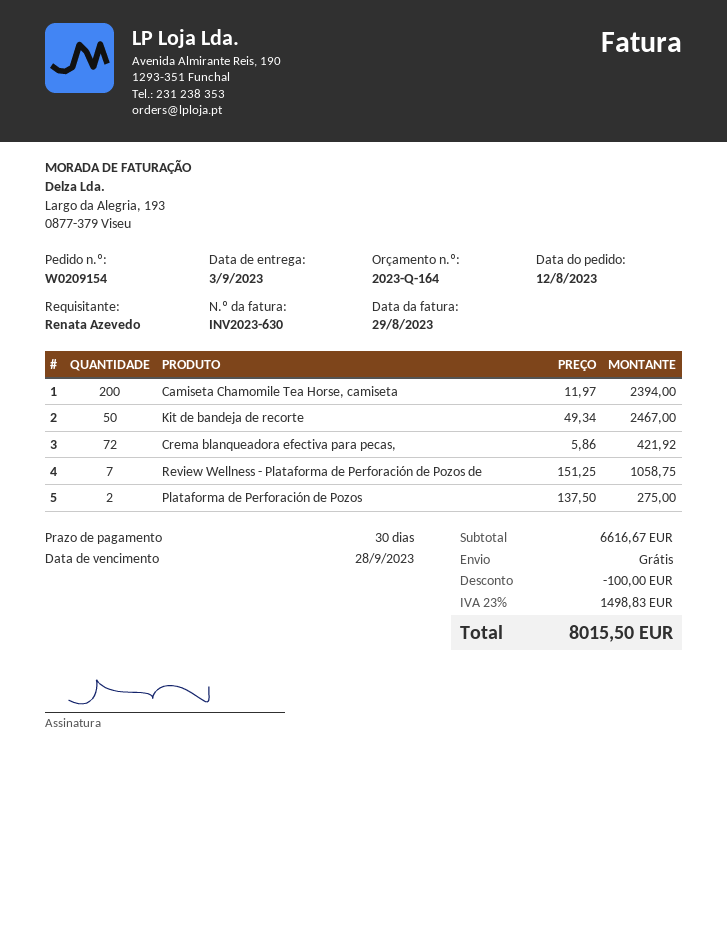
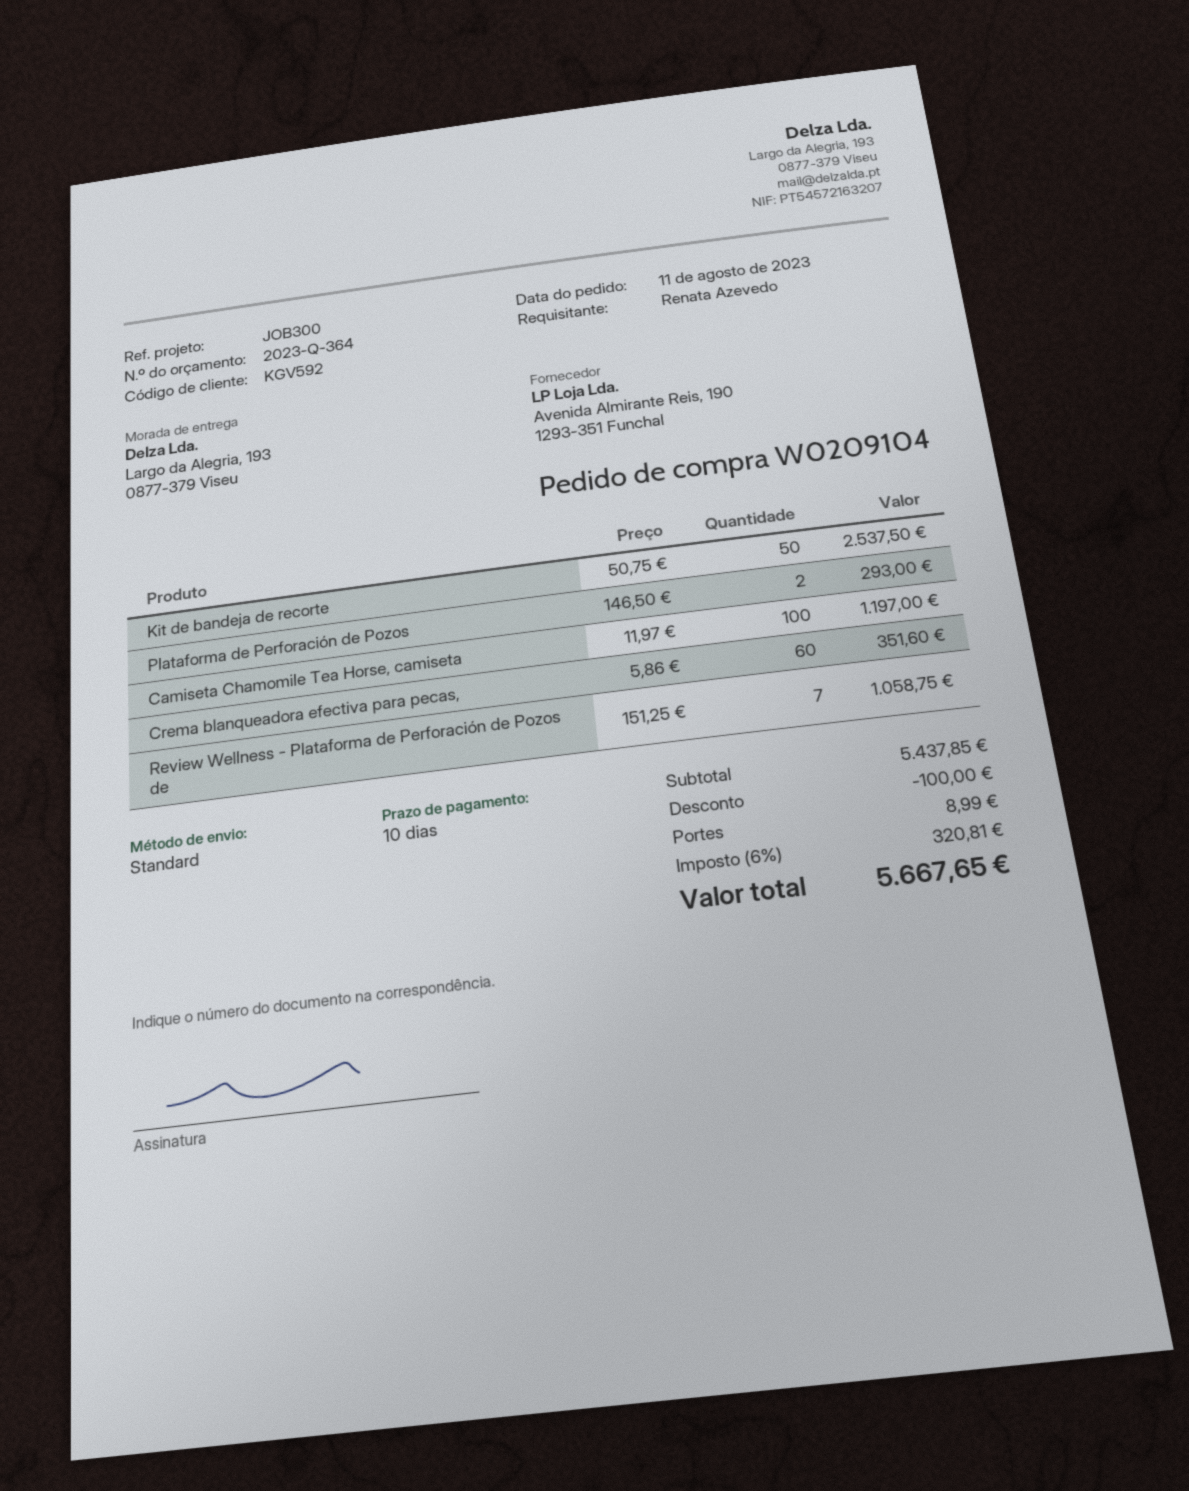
quote number: 2023-Q-164 -> 2023-Q-364
order number: W0209154 -> W0209104
order date: 2023-08-12 -> 2023-08-11
payment terms: 30 days -> 10 days
Camiseta Chamomile Tea Horse, camiseta: 200 x 11.97 = 2394.00 -> 100 x 11.97 = 1197.00
Kit de bandeja de recorte: 50 x 49.34 = 2467.00 -> 50 x 50.75 = 2537.50
Crema blanqueadora efectiva para pecas,: 72 x 5.86 = 421.92 -> 60 x 5.86 = 351.60
Plataforma de Perforación de Pozos: 2 x 137.50 = 275.00 -> 2 x 146.50 = 293.00
subtotal: 6616.67 -> 5437.85
shipping: 0.00 -> 8.99
tax: 23% = 1498.83 -> 6% = 320.81
total: 8015.50 -> 5667.65

